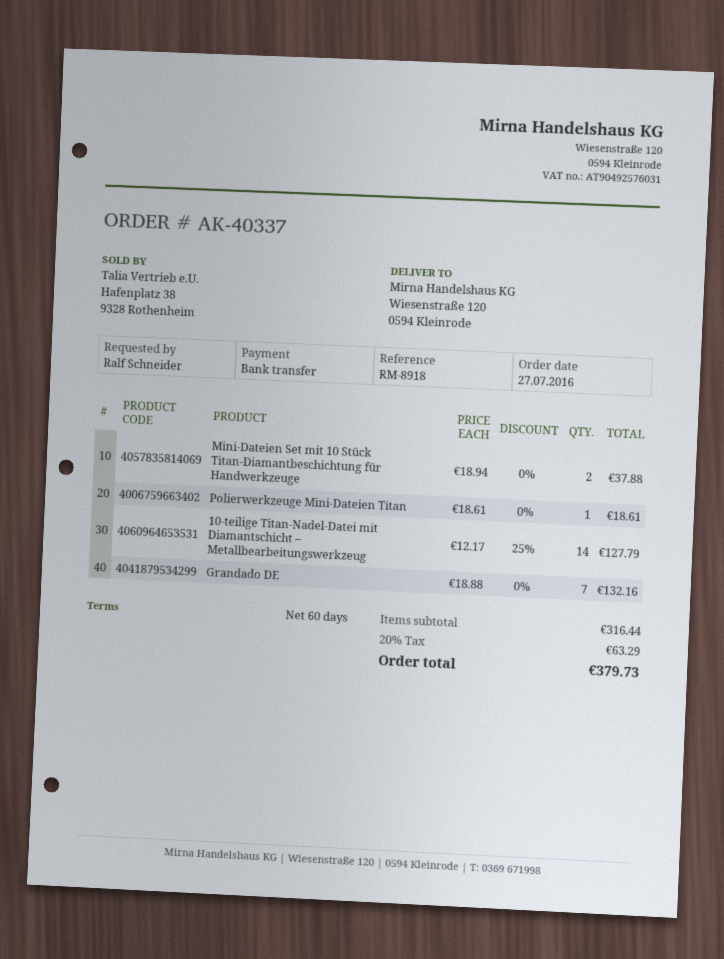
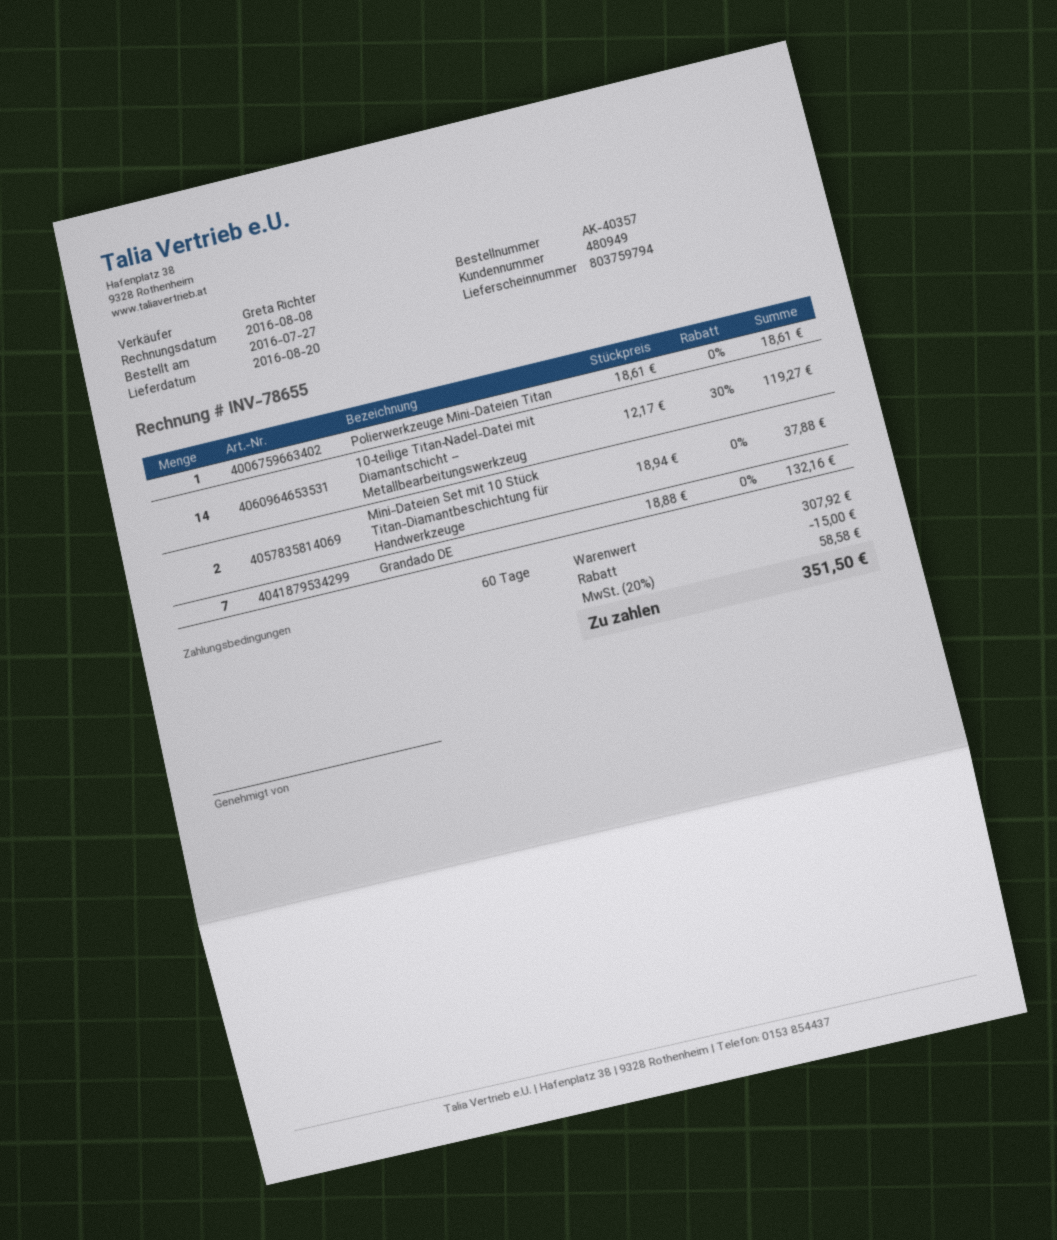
order number: AK-40337 -> AK-40357
10‑teilige Titan‑Nadel-Datei mit Diamantschicht – Metallbearbeitungswerkzeug: 14 x 12.17 - 25% = 127.79 -> 14 x 12.17 - 30% = 119.27
subtotal: 316.44 -> 307.92
discount: none -> 15.00
tax: 20% = 63.29 -> 20% = 58.58
total: 379.73 -> 351.50

